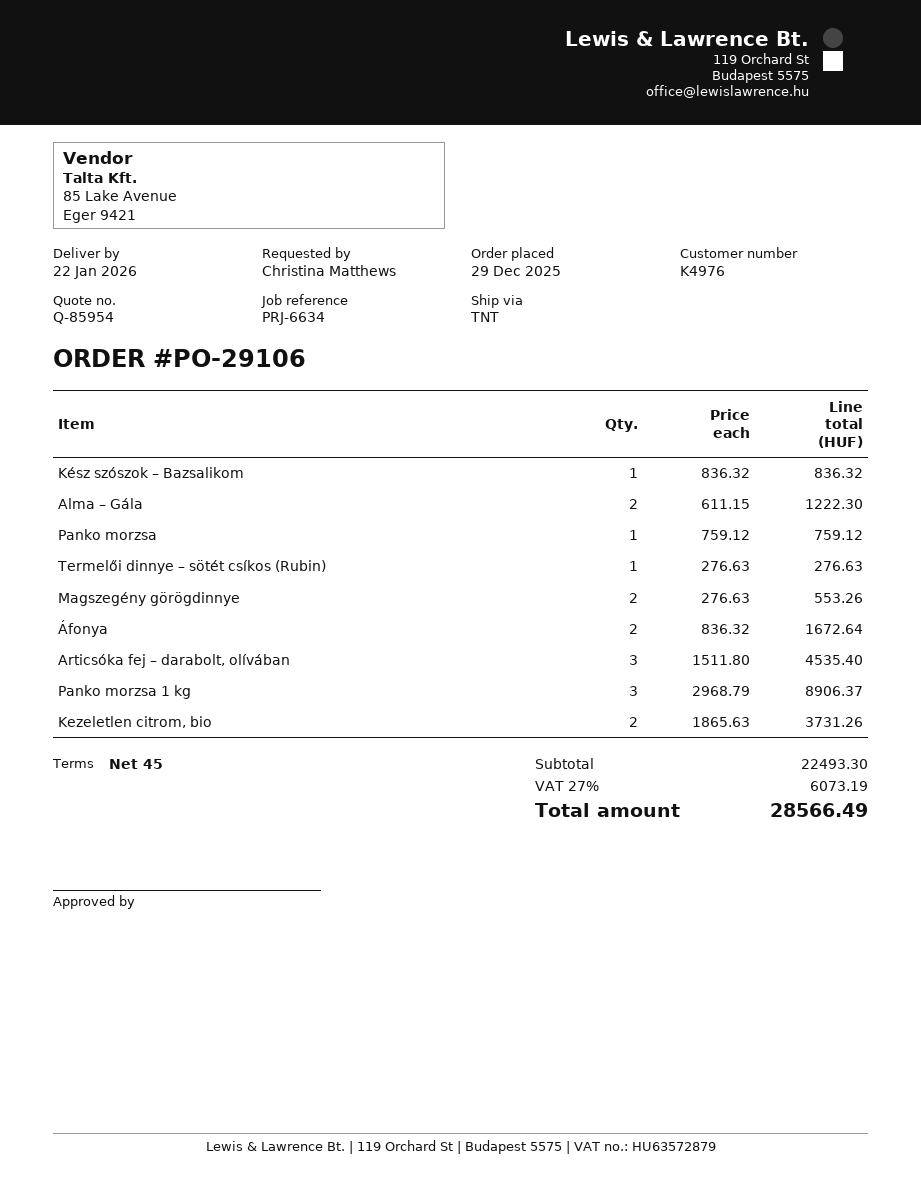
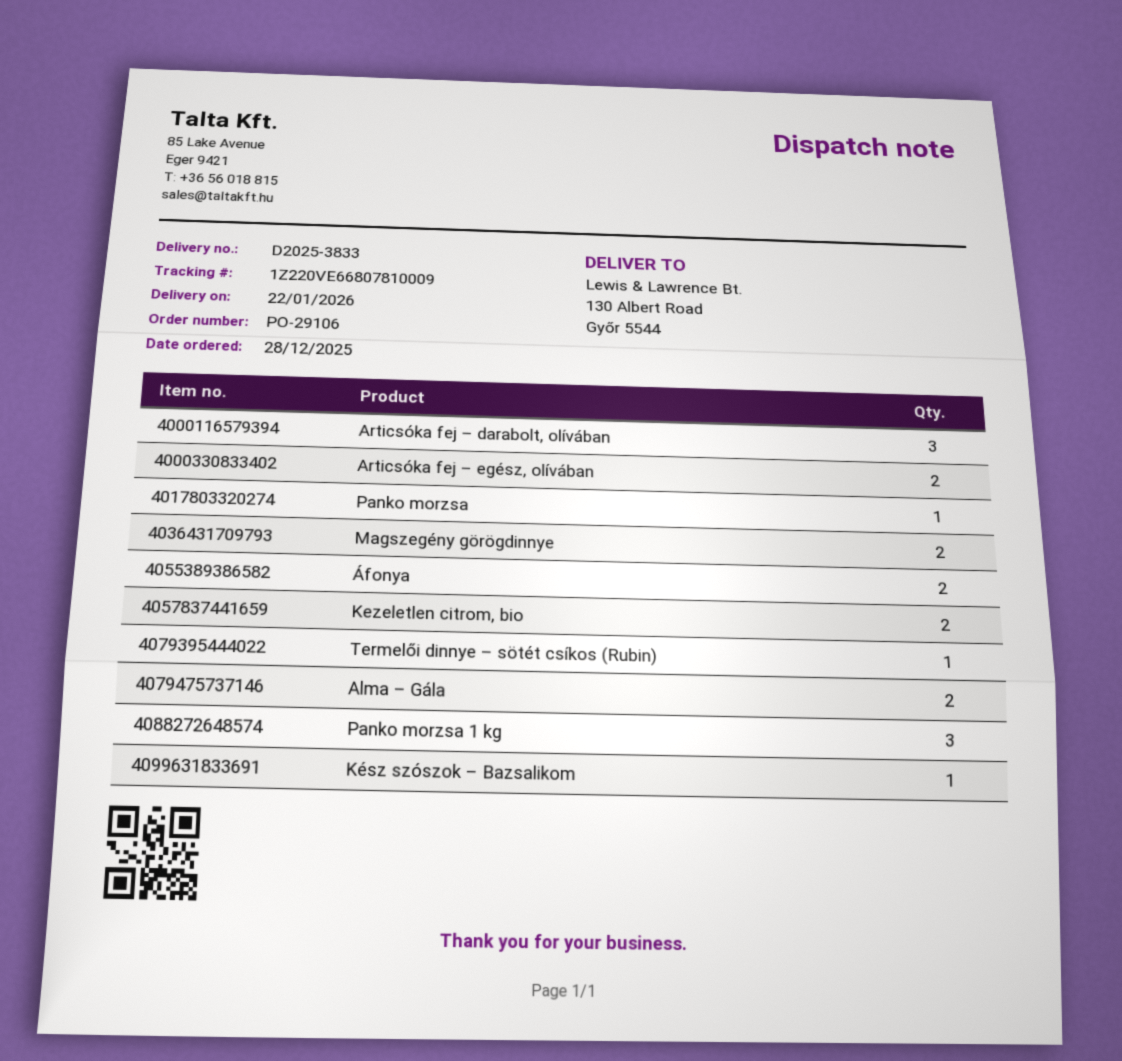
order date: 2025-12-29 -> 2025-12-28
Articsóka fej – egész, olívában: none -> 2

